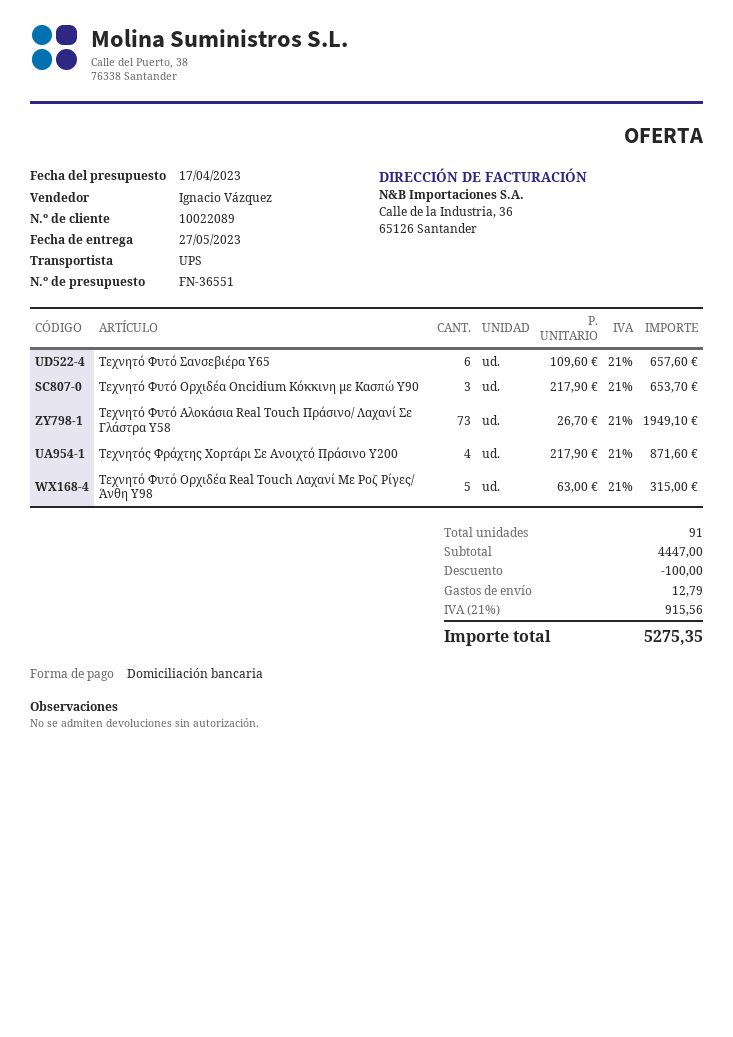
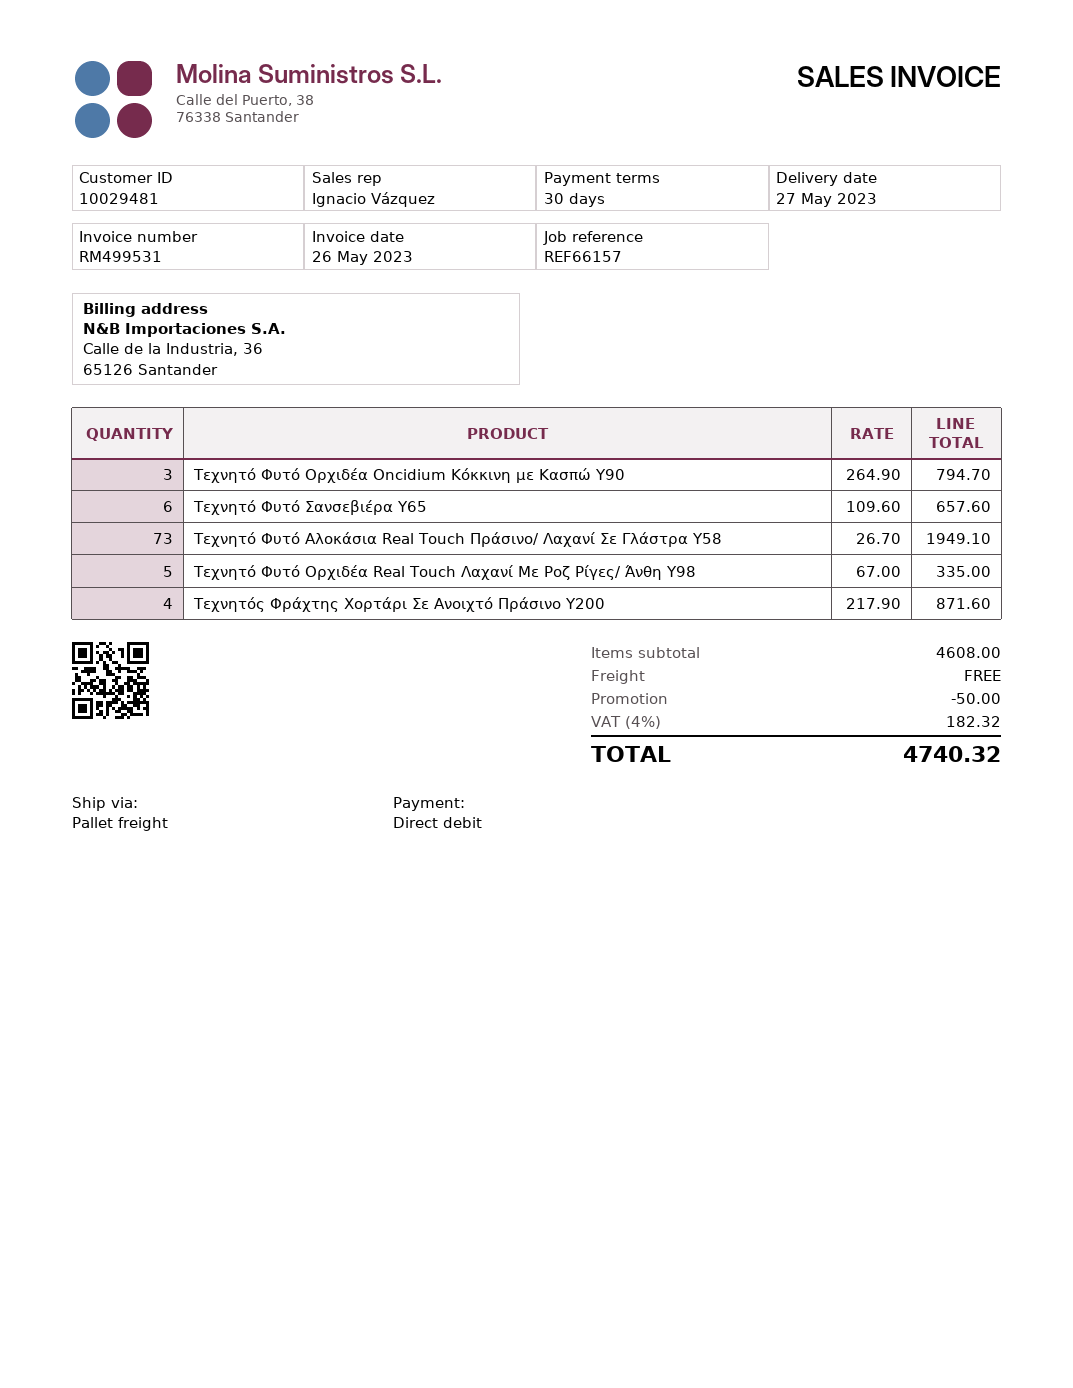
customer number: 10022089 -> 10029481
shipping method: UPS -> pallet freight
Τεχνητό Φυτό Ορχιδέα Oncidium Κόκκινη με Κασπώ Υ90: 3 x 217.90 = 653.70 -> 3 x 264.90 = 794.70
Τεχνητό Φυτό Ορχιδέα Real Touch Λαχανί Με Ροζ Ρίγες/ Άνθη Y98: 5 x 63.00 = 315.00 -> 5 x 67.00 = 335.00
subtotal: 4447.00 -> 4608.00
discount: 100.00 -> 50.00
shipping: 12.79 -> 0.00
tax: 21% = 915.56 -> 4% = 182.32
total: 5275.35 -> 4740.32

